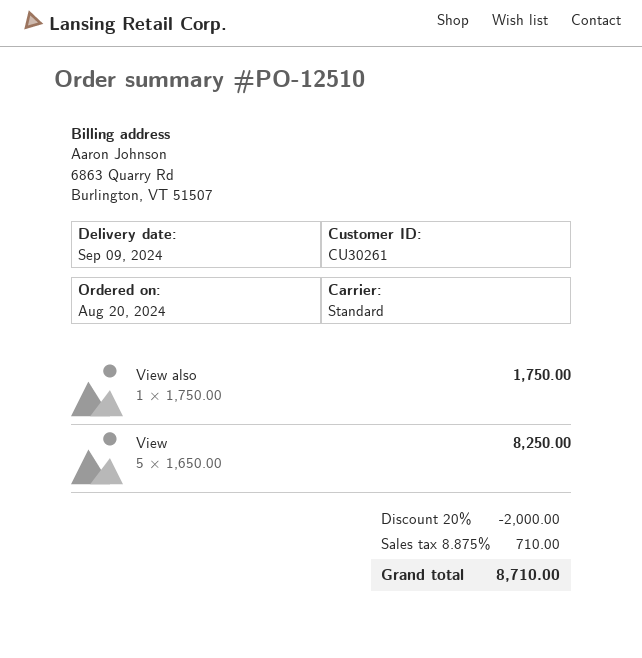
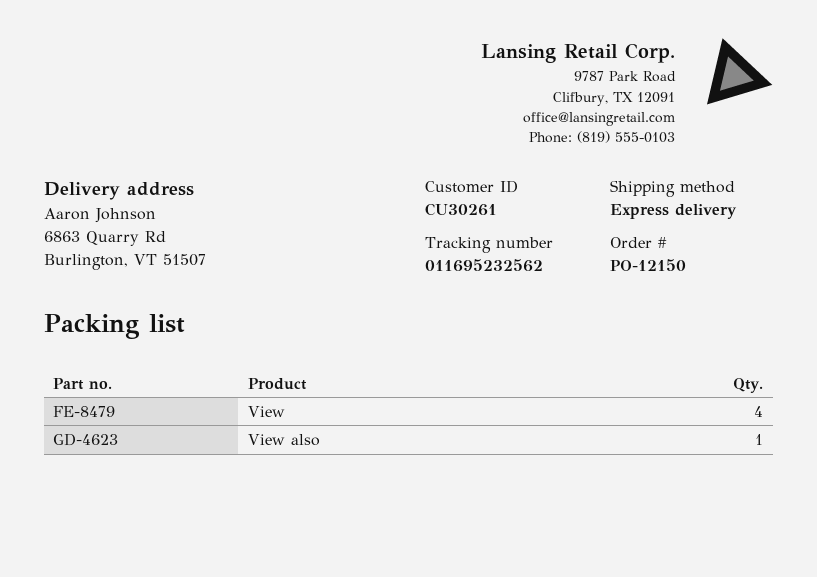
order number: PO-12510 -> PO-12150
shipping method: standard -> express
View: 5 -> 4

